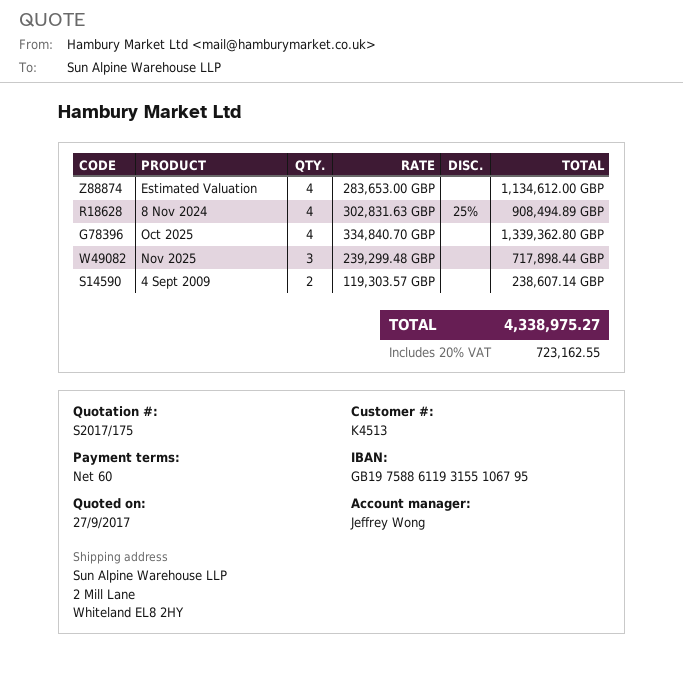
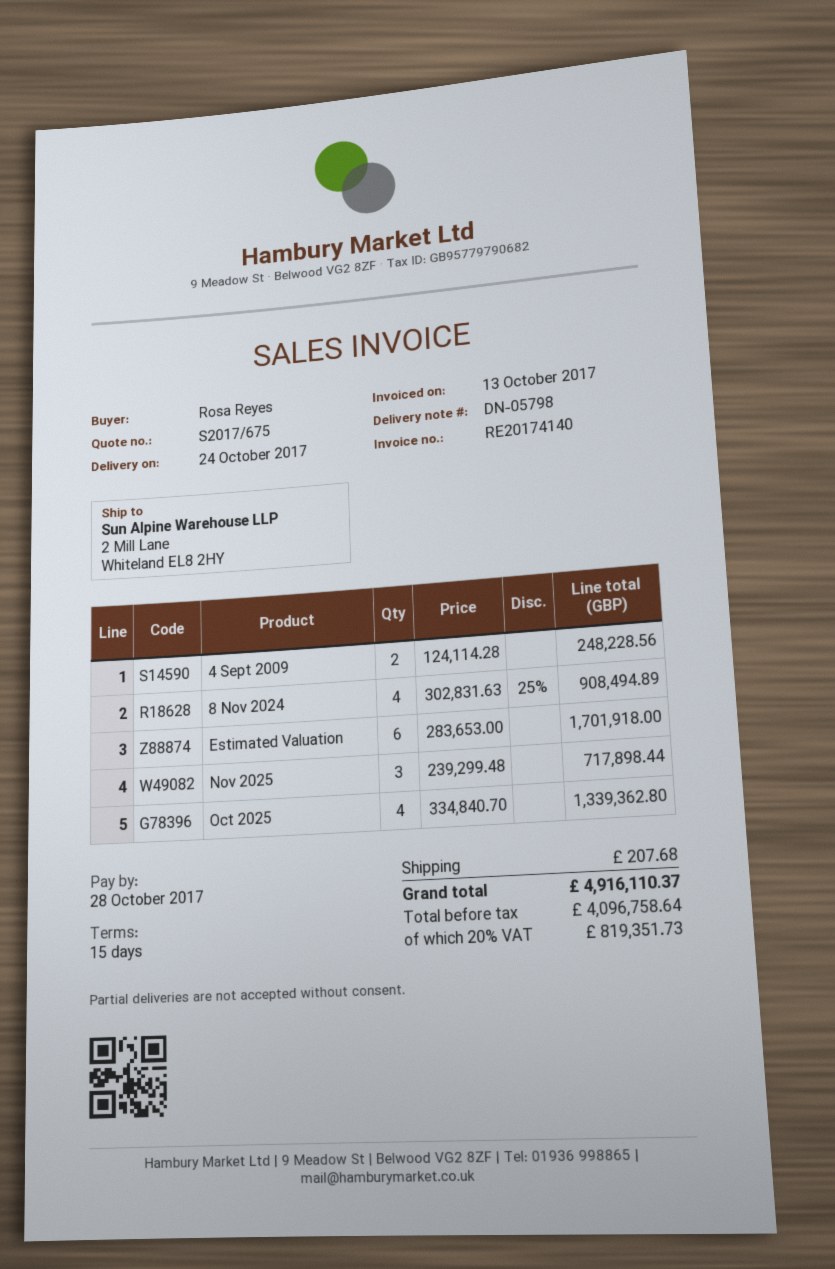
quote number: S2017/175 -> S2017/675
payment terms: 60 days -> 15 days
Estimated Valuation: 4 x 283653.00 = 1134612.00 -> 6 x 283653.00 = 1701918.00
4 Sept 2009: 2 x 119303.57 = 238607.14 -> 2 x 124114.28 = 248228.56
shipping: none -> 207.68
tax: 20% = 723162.55 -> 20% = 819351.73
total: 4338975.27 -> 4916110.37

